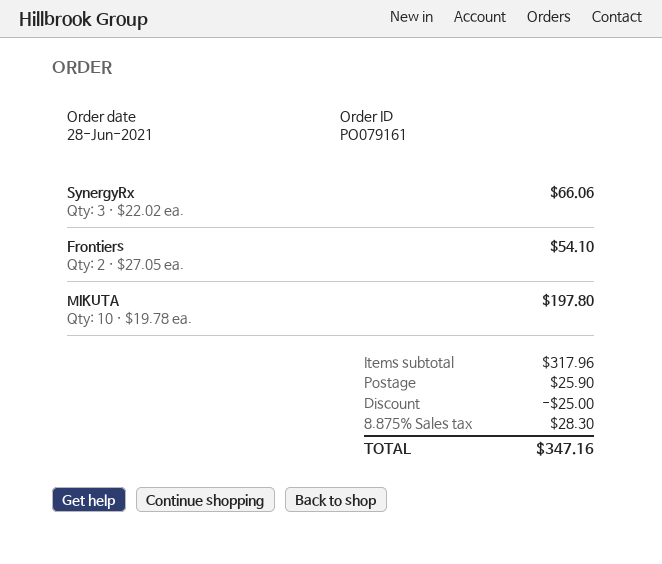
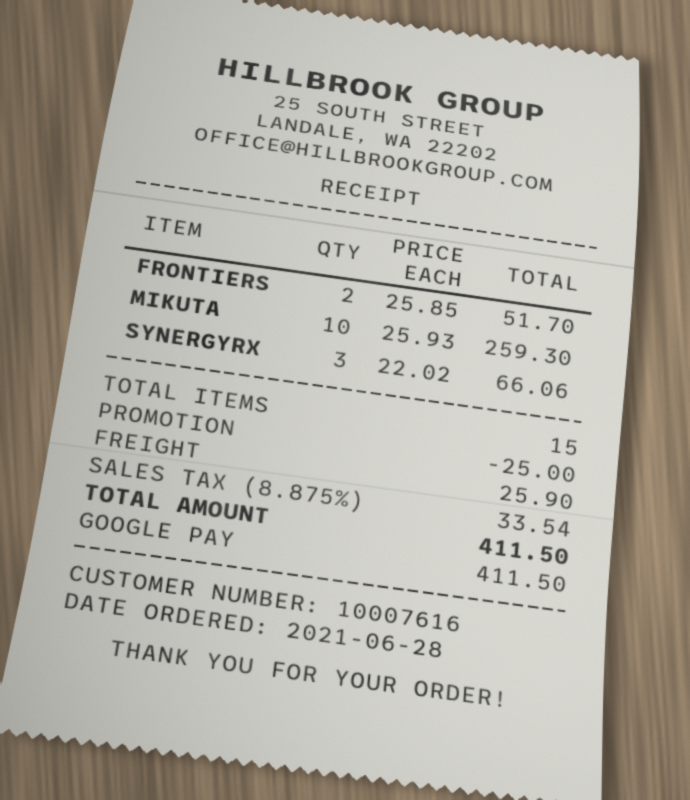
Frontiers: 2 x 27.05 = 54.10 -> 2 x 25.85 = 51.70
MIKUTA: 10 x 19.78 = 197.80 -> 10 x 25.93 = 259.30
tax: 8.875% = 28.30 -> 8.875% = 33.54
total: 347.16 -> 411.50

